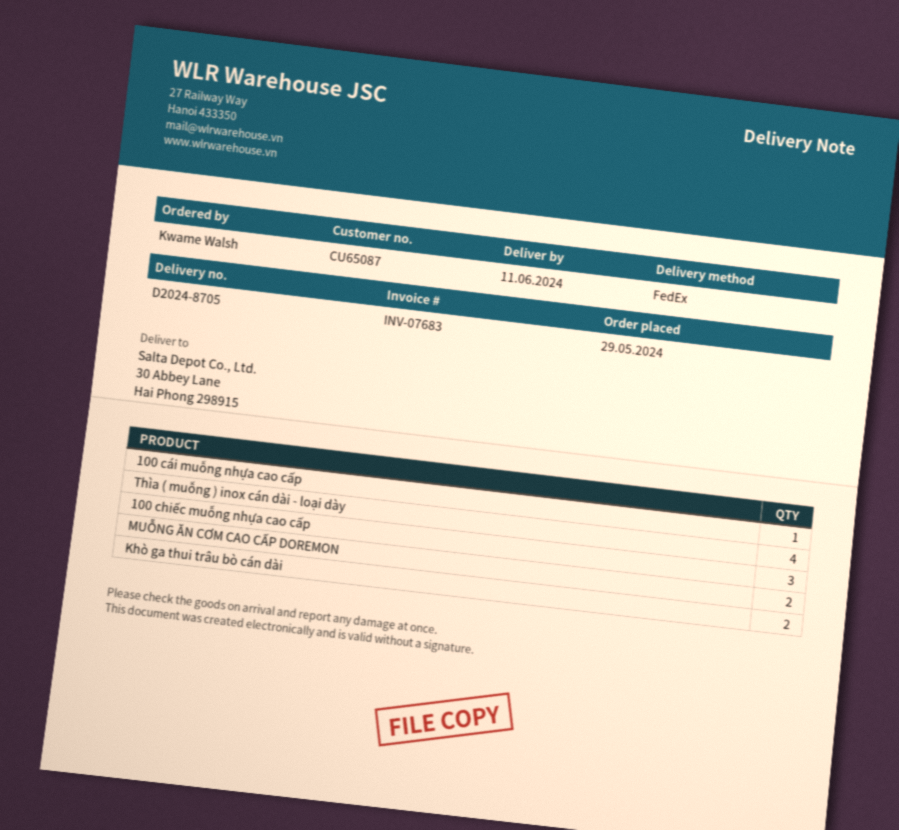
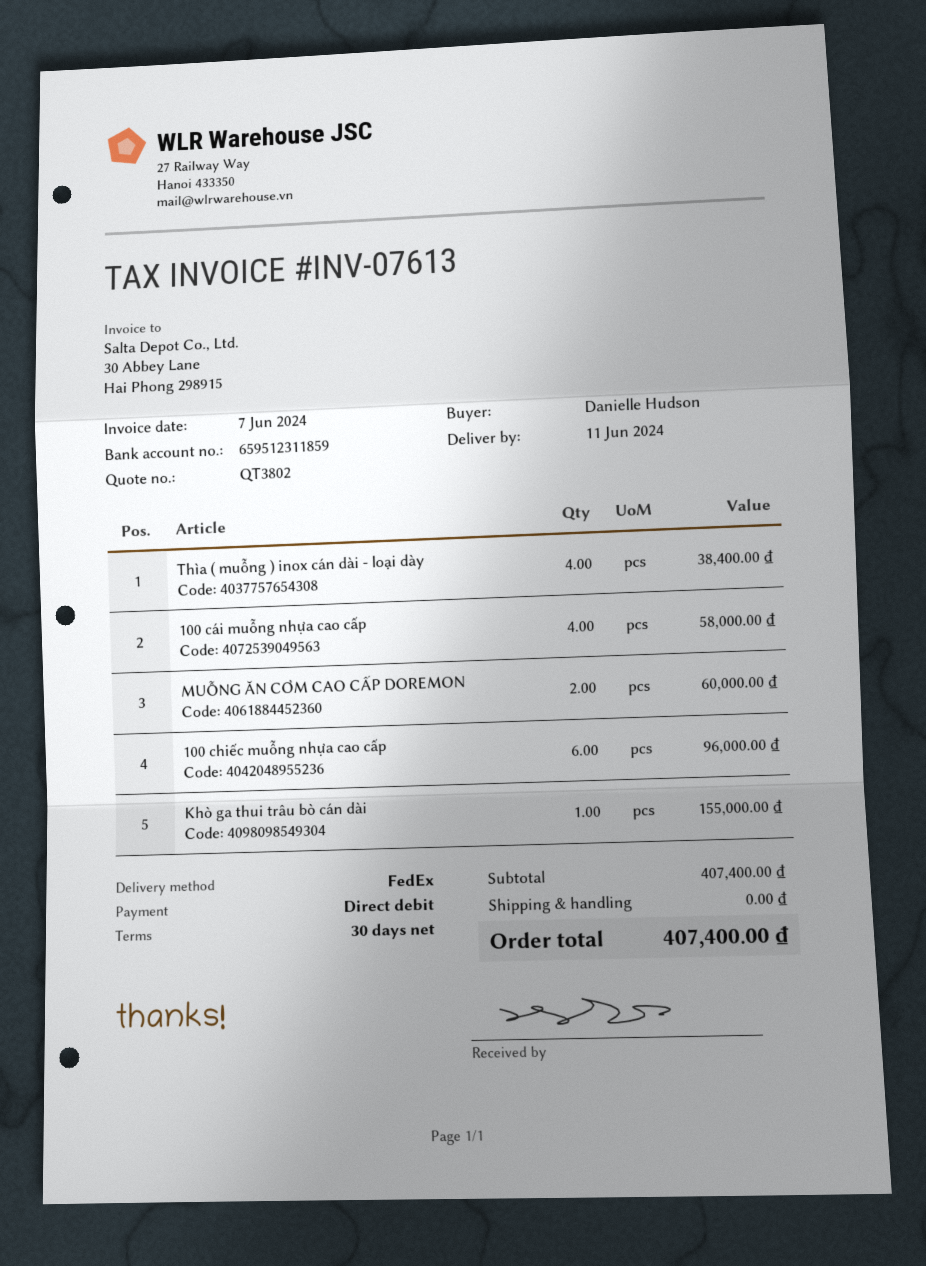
invoice number: INV-07683 -> INV-07613
ordered by: Kwame Walsh -> Danielle Hudson
100 cái muỗng nhựa cao cấp: 1 -> 4
100 chiếc muỗng nhựa cao cấp: 3 -> 6
Khò ga thui trâu bò cán dài: 2 -> 1

